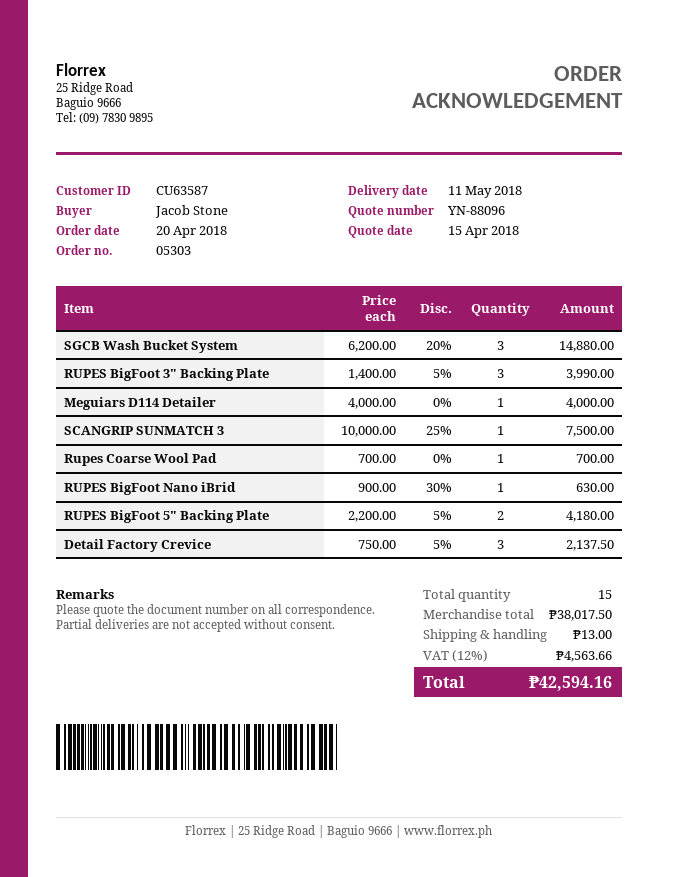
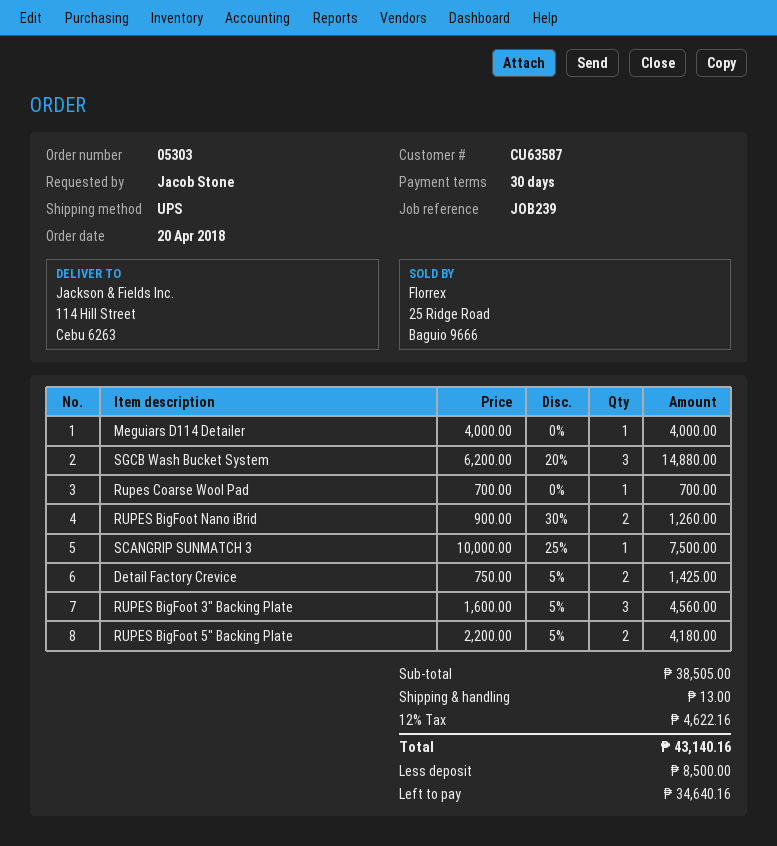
RUPES BigFoot 3" Backing Plate: 3 x 1400.00 - 5% = 3990.00 -> 3 x 1600.00 - 5% = 4560.00
RUPES BigFoot Nano iBrid: 1 x 900.00 - 30% = 630.00 -> 2 x 900.00 - 30% = 1260.00
Detail Factory Crevice: 3 x 750.00 - 5% = 2137.50 -> 2 x 750.00 - 5% = 1425.00
subtotal: 38017.50 -> 38505.00
tax: 12% = 4563.66 -> 12% = 4622.16
total: 42594.16 -> 43140.16

